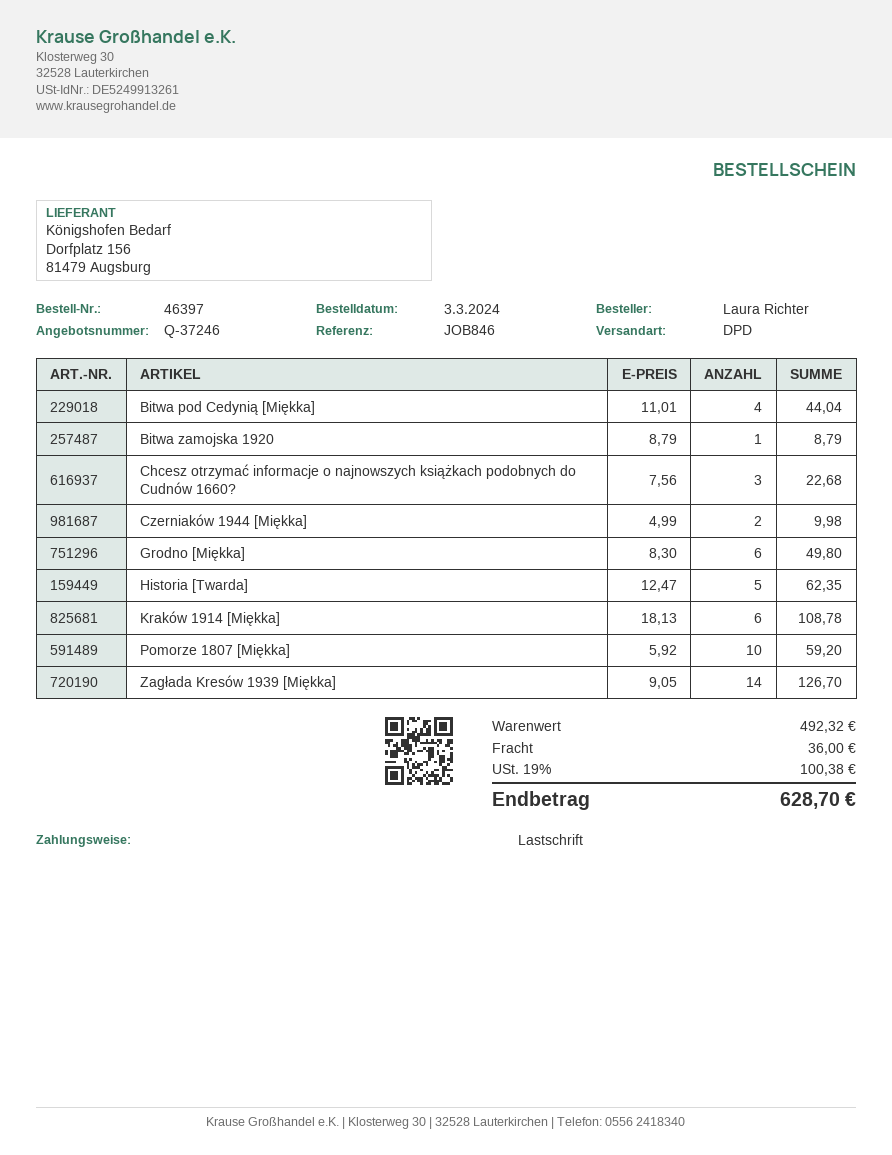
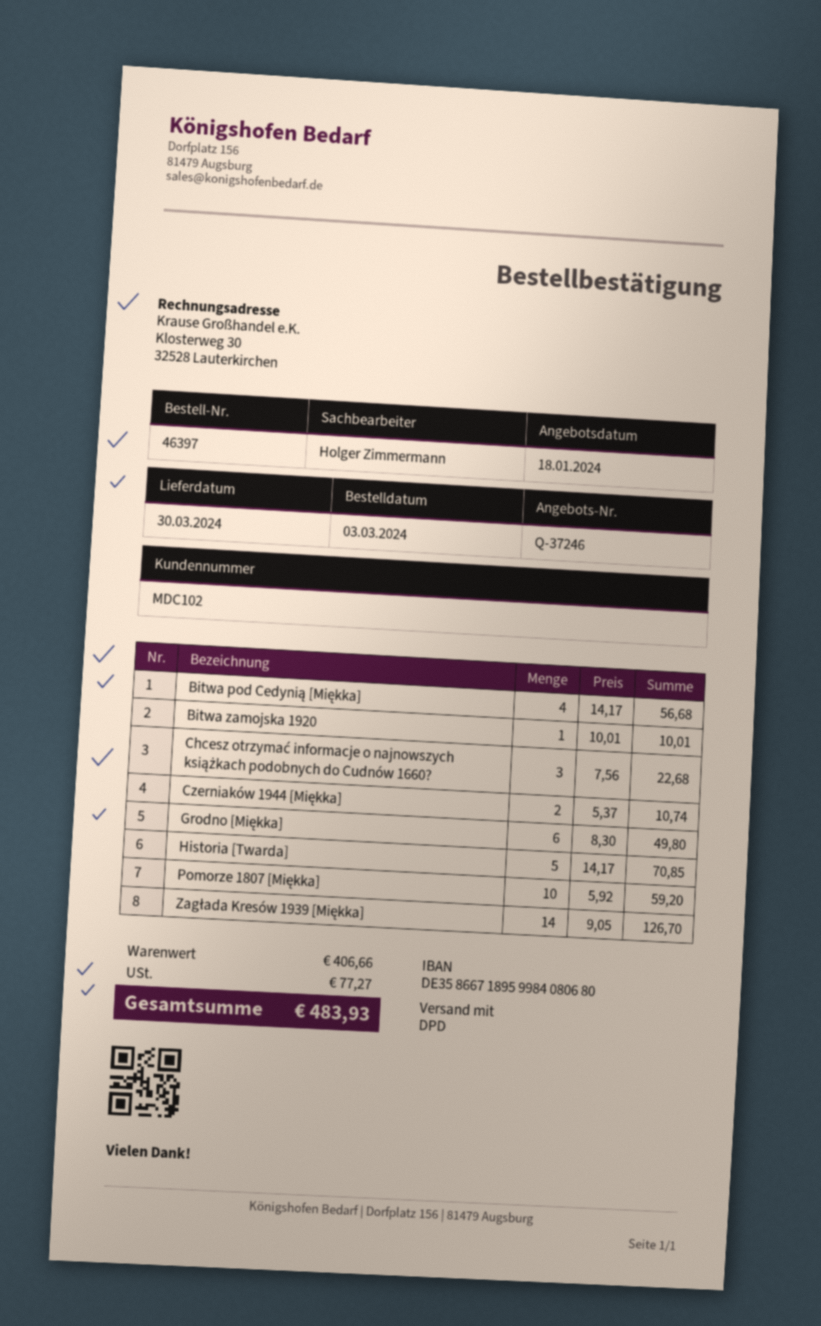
Bitwa pod Cedynią [Miękka]: 4 x 11.01 = 44.04 -> 4 x 14.17 = 56.68
Bitwa zamojska 1920: 1 x 8.79 = 8.79 -> 1 x 10.01 = 10.01
Czerniaków 1944 [Miękka]: 2 x 4.99 = 9.98 -> 2 x 5.37 = 10.74
Historia [Twarda]: 5 x 12.47 = 62.35 -> 5 x 14.17 = 70.85
Kraków 1914 [Miękka]: 6 x 18.13 = 108.78 -> none
subtotal: 492.32 -> 406.66
shipping: 36.00 -> none
tax: 100.38 -> 77.27
total: 628.70 -> 483.93

